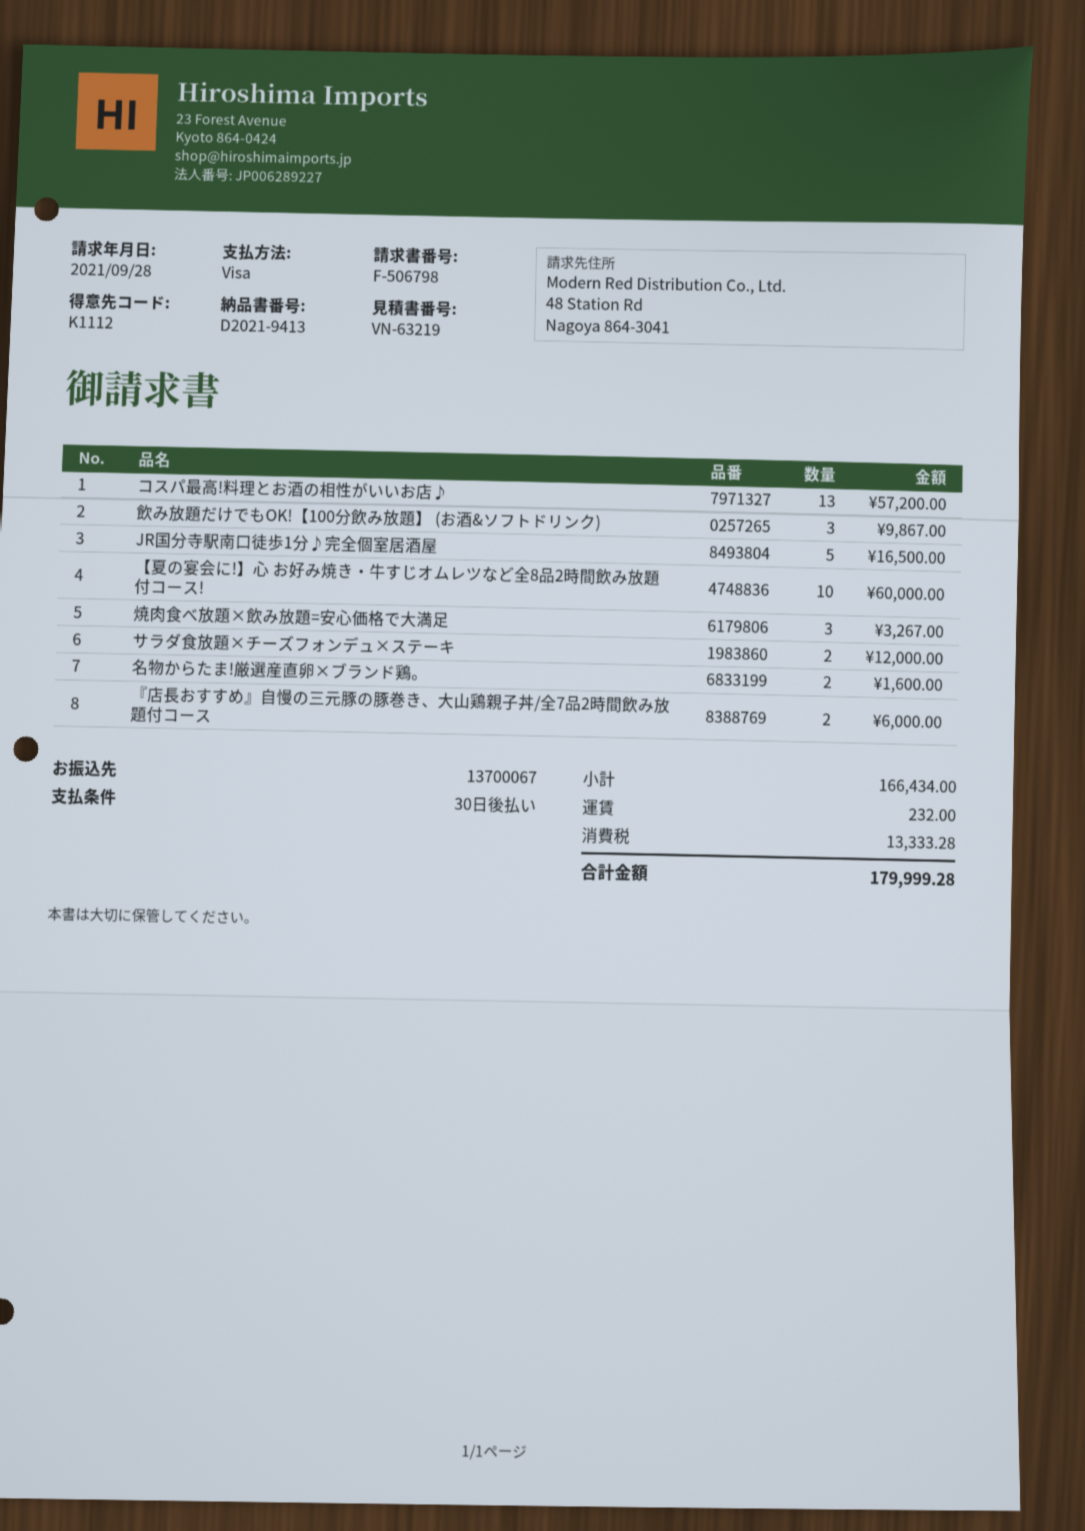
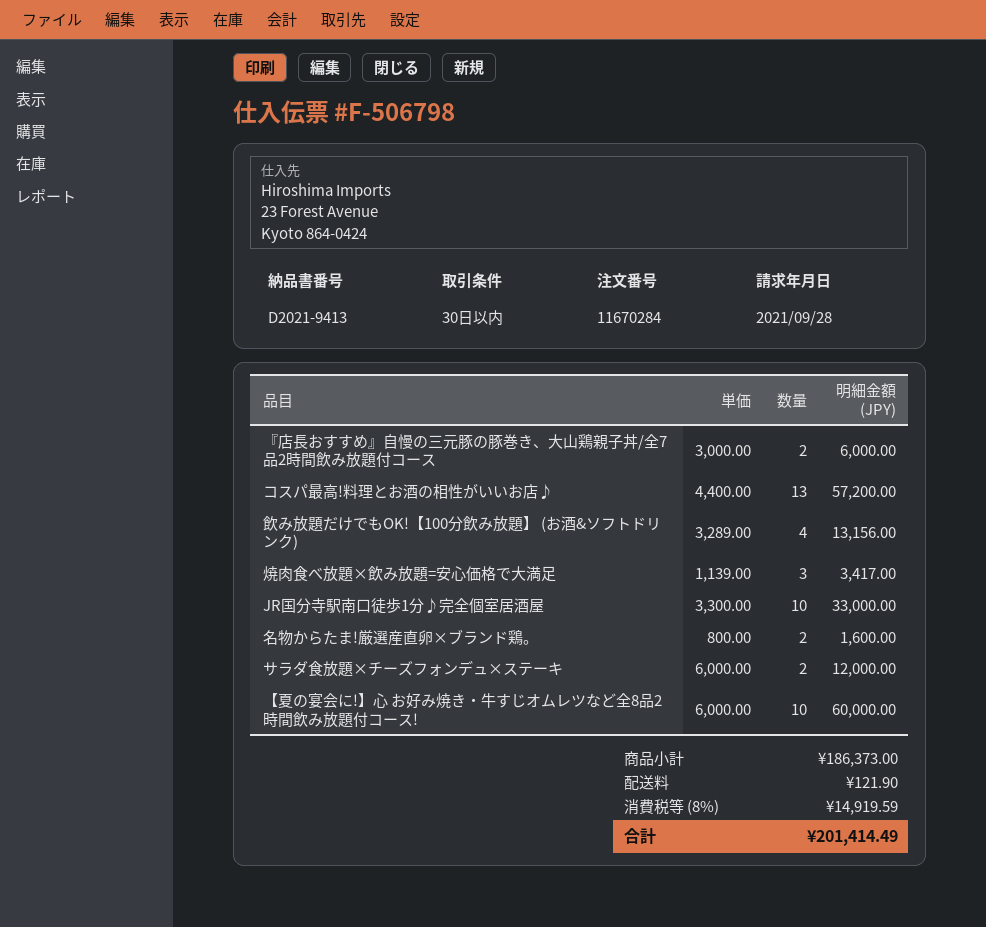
飲み放題だけでもOK!【100分飲み放題】 (お酒&ソフトドリンク): 3 for 9867.00 -> 4 for 13156.00
JR国分寺駅南口徒歩1分♪完全個室居酒屋: 5 for 16500.00 -> 10 for 33000.00
焼肉食べ放題×飲み放題=安心価格で大満足: 3 for 3267.00 -> 3 for 3417.00
subtotal: 166434.00 -> 186373.00
shipping: 232.00 -> 121.90
tax: 13333.28 -> 14919.59
total: 179999.28 -> 201414.49

